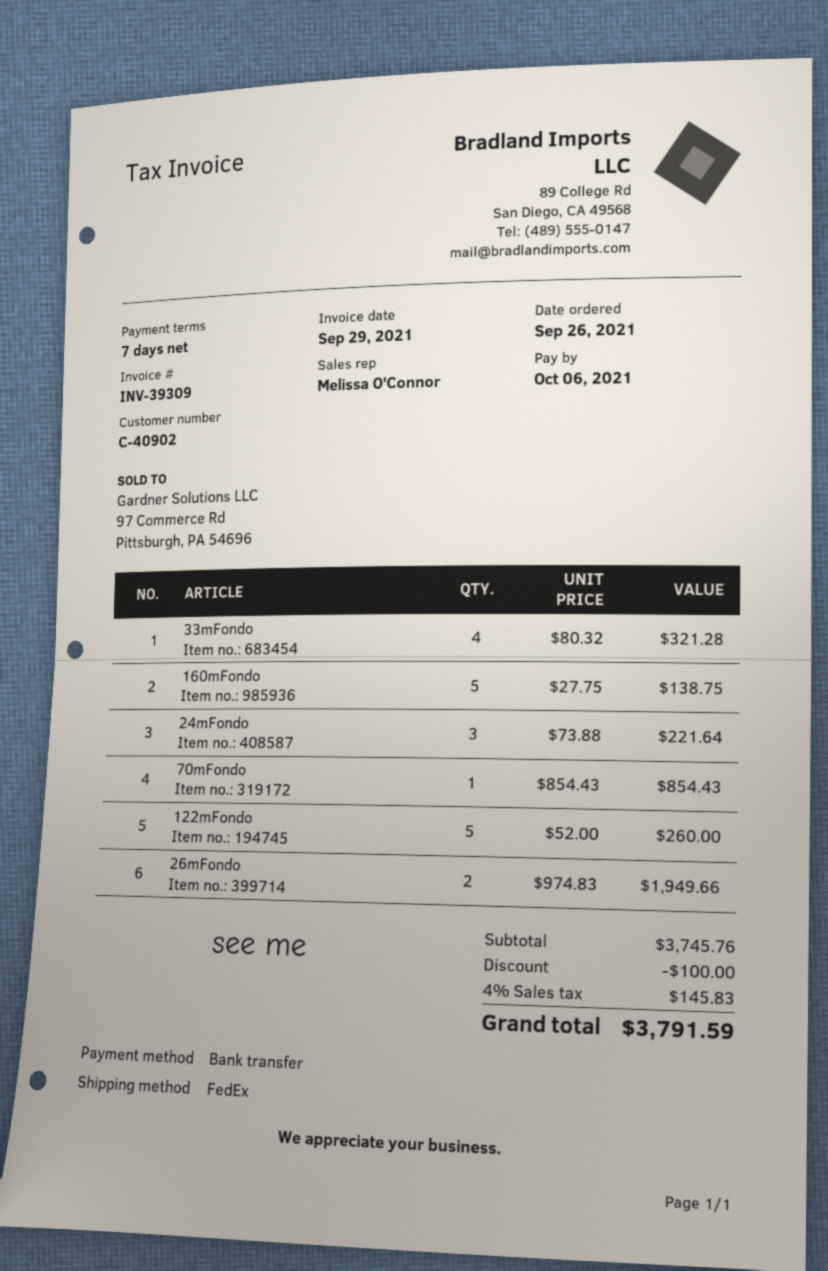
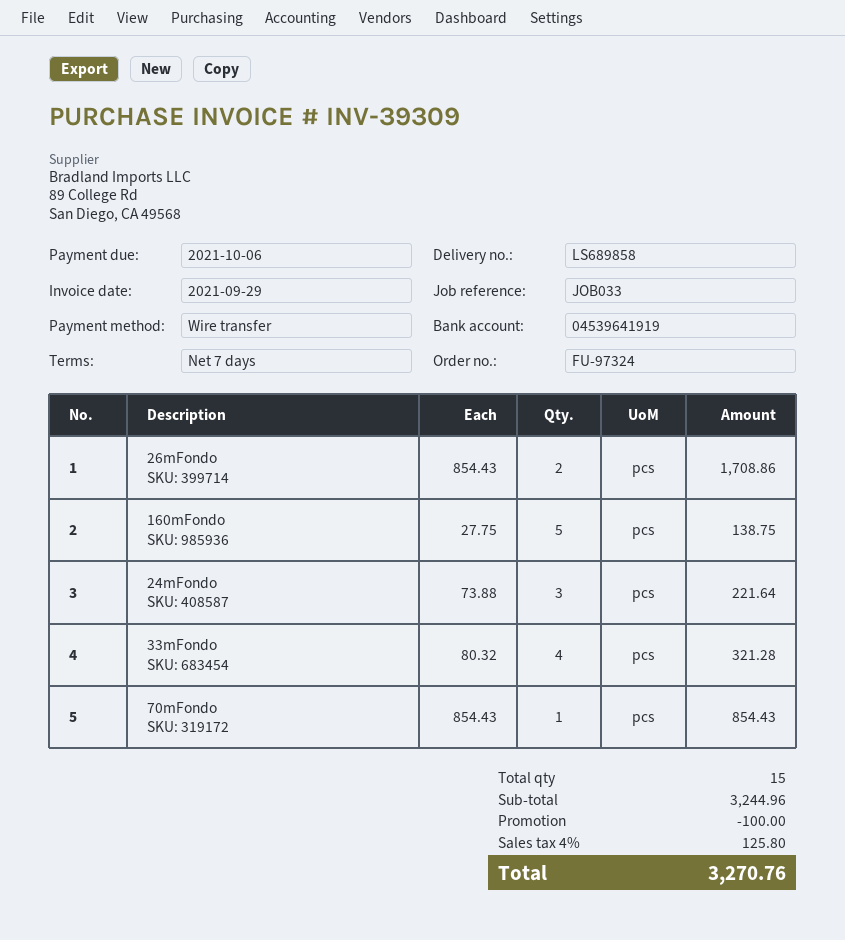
122mFondo: 5 x 52.00 = 260.00 -> none
26mFondo: 2 x 974.83 = 1949.66 -> 2 x 854.43 = 1708.86
subtotal: 3745.76 -> 3244.96
tax: 4% = 145.83 -> 4% = 125.80
total: 3791.59 -> 3270.76

